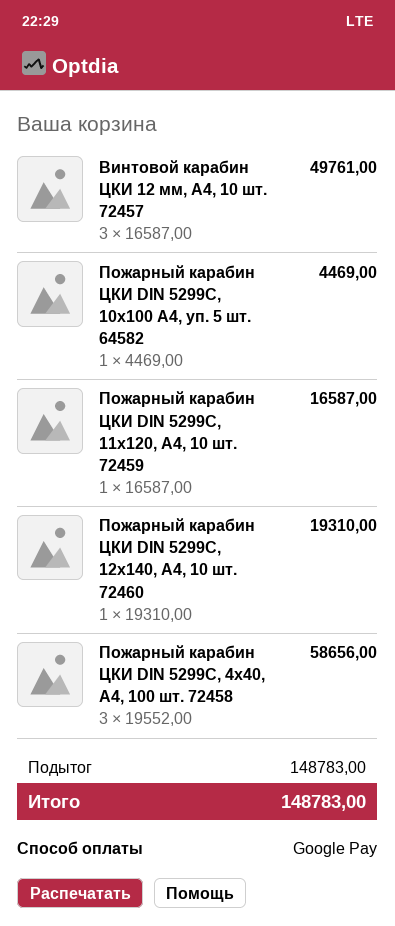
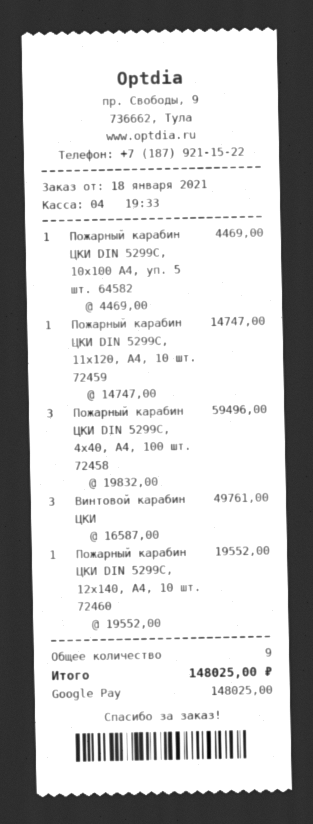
Пожарный карабин ЦКИ DIN 5299C, 11x120, A4, 10 шт. 72459: 1 x 16587.00 = 16587.00 -> 1 x 14747.00 = 14747.00
Пожарный карабин ЦКИ DIN 5299C, 12x140, A4, 10 шт. 72460: 1 x 19310.00 = 19310.00 -> 1 x 19552.00 = 19552.00
Пожарный карабин ЦКИ DIN 5299C, 4x40, A4, 100 шт. 72458: 3 x 19552.00 = 58656.00 -> 3 x 19832.00 = 59496.00
total: 148783.00 -> 148025.00

